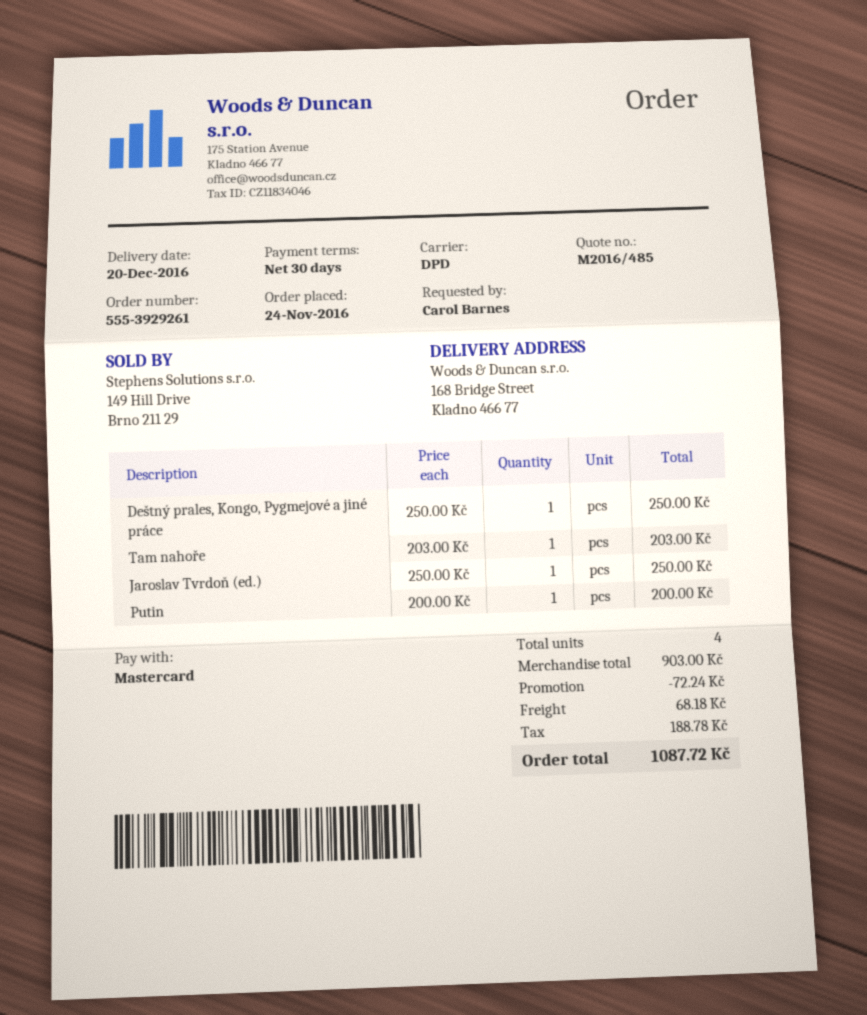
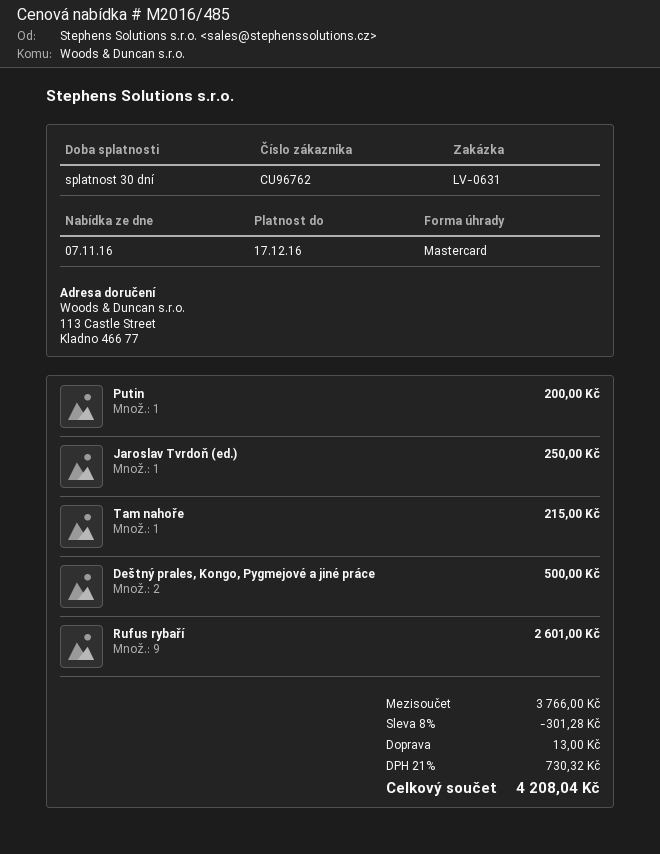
ship to: 168 Bridge Street, Kladno 466 77 -> 113 Castle Street, Kladno 466 77
Deštný prales, Kongo, Pygmejové a jiné práce: 1 for 250.00 -> 2 for 500.00
Tam nahoře: 1 for 203.00 -> 1 for 215.00
Rufus rybaří: none -> 9 for 2601.00
subtotal: 903.00 -> 3766.00
discount: 72.24 -> 301.28
shipping: 68.18 -> 13.00
tax: 188.78 -> 730.32
total: 1087.72 -> 4208.04

